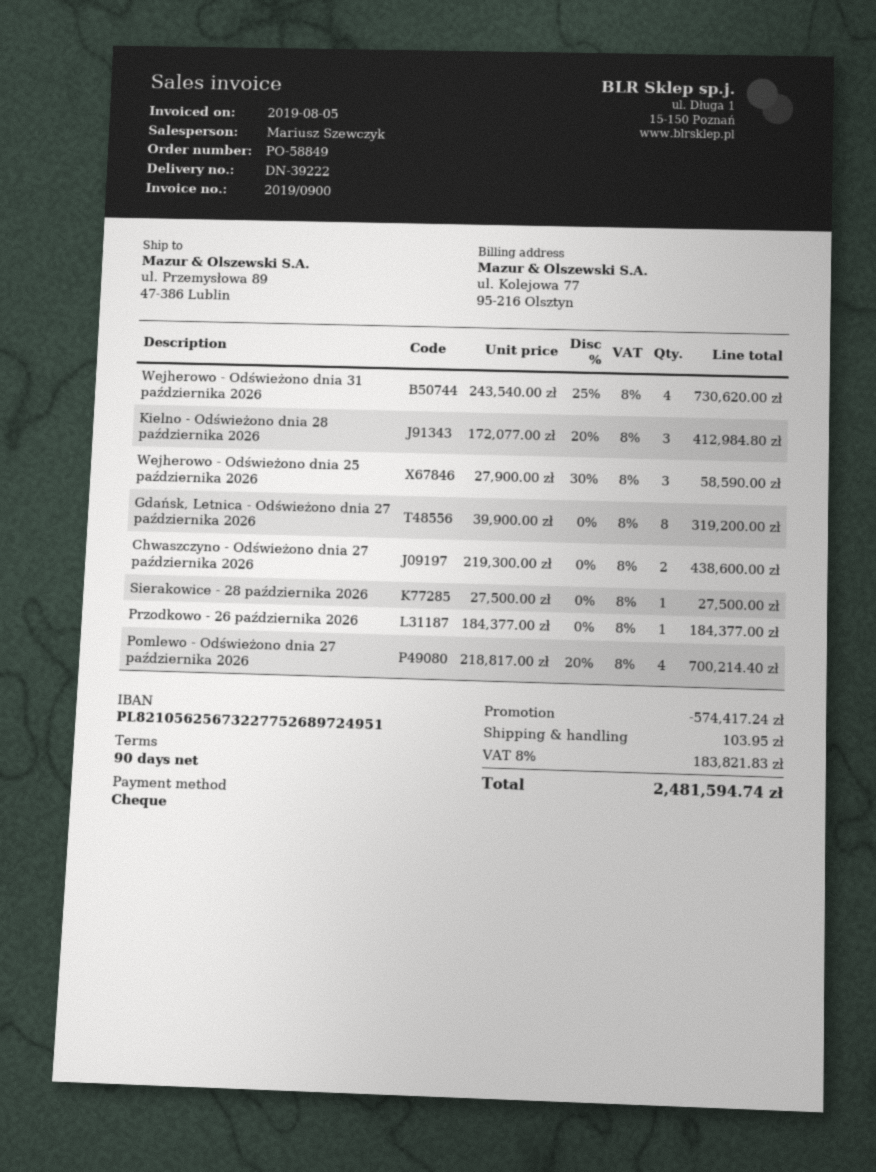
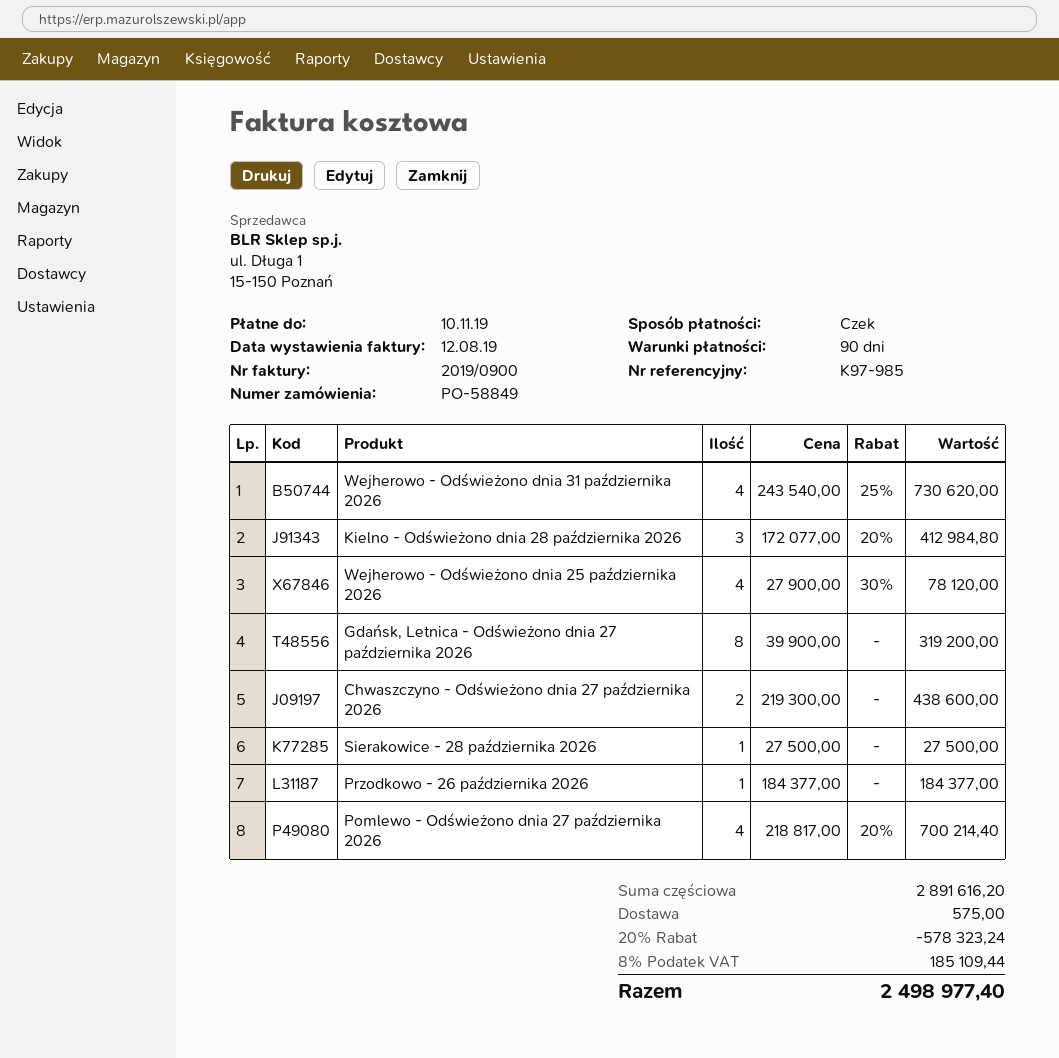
invoice date: 2019-08-05 -> 2019-08-12
Wejherowo - Odświeżono dnia 25 października 2026: 3 x 27900.00 - 30% = 58590.00 -> 4 x 27900.00 - 30% = 78120.00
discount: 574417.24 -> 578323.24
shipping: 103.95 -> 575.00
tax: 8% = 183821.83 -> 8% = 185109.44
total: 2481594.74 -> 2498977.40

